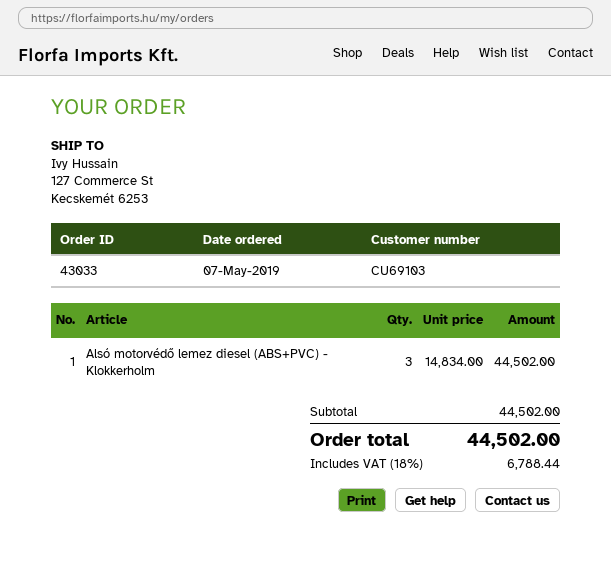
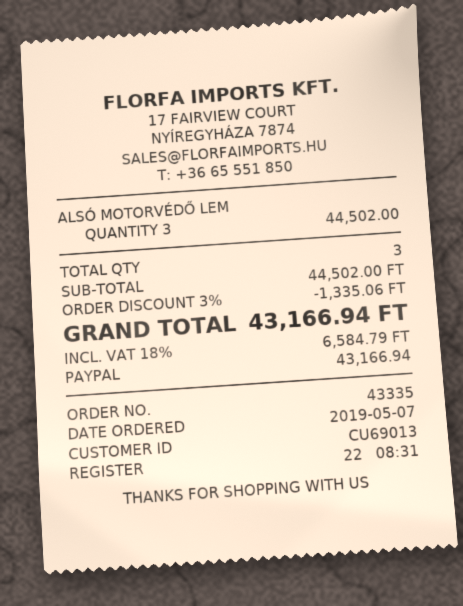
order number: 43033 -> 43335
customer number: CU69103 -> CU69013
discount: none -> 3% = 1335.06
tax: 18% = 6788.44 -> 18% = 6584.79
total: 44502.00 -> 43166.94

